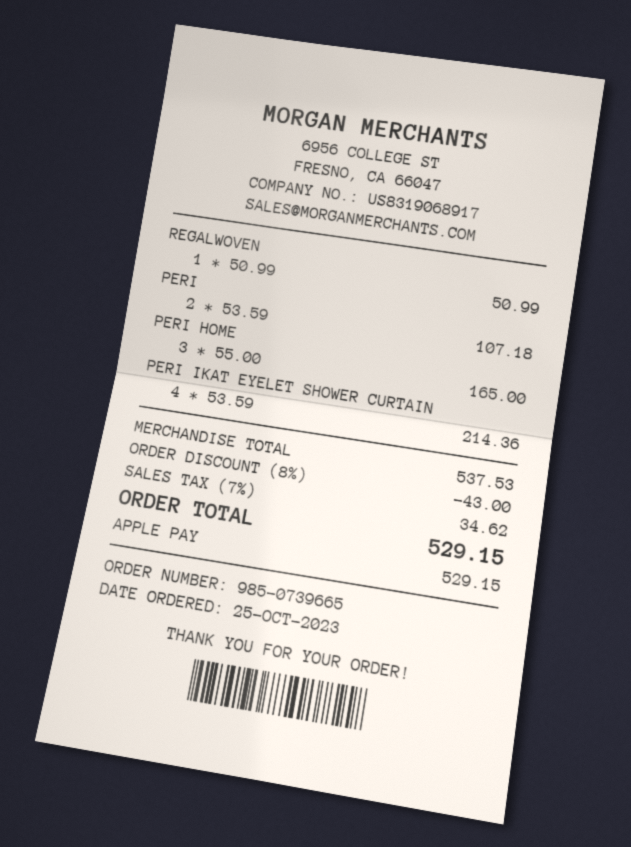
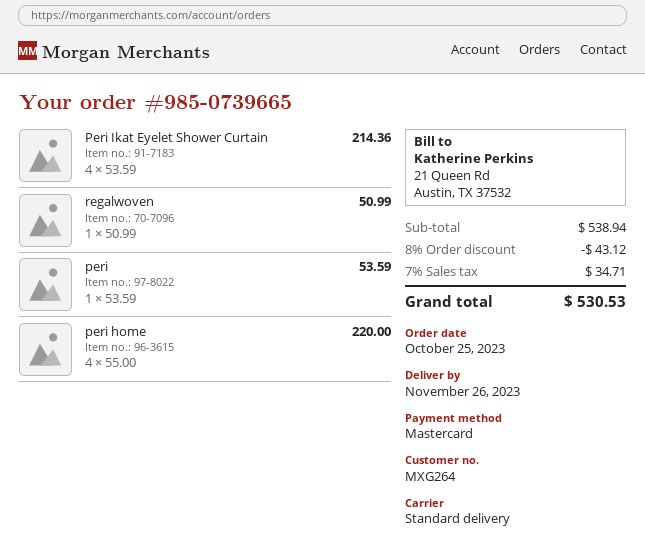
payment method: Apple Pay -> Mastercard
PERI: 2 x 53.59 = 107.18 -> 1 x 53.59 = 53.59
PERI HOME: 3 x 55.00 = 165.00 -> 4 x 55.00 = 220.00
subtotal: 537.53 -> 538.94
discount: 8% = 43.00 -> 8% = 43.12
tax: 7% = 34.62 -> 7% = 34.71
total: 529.15 -> 530.53

